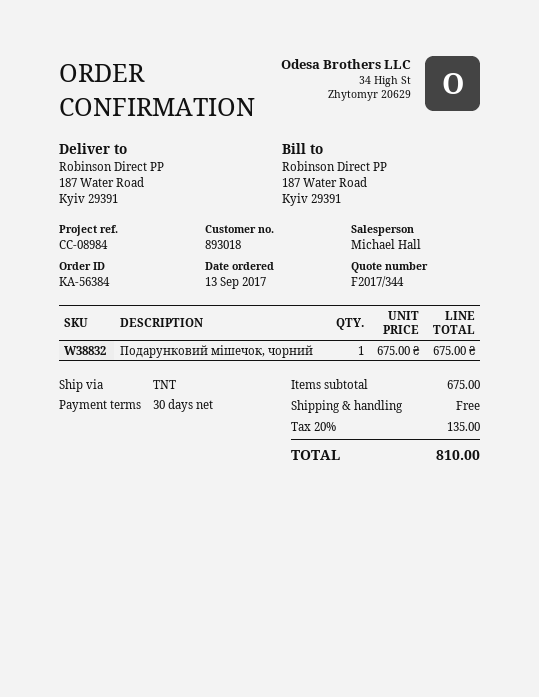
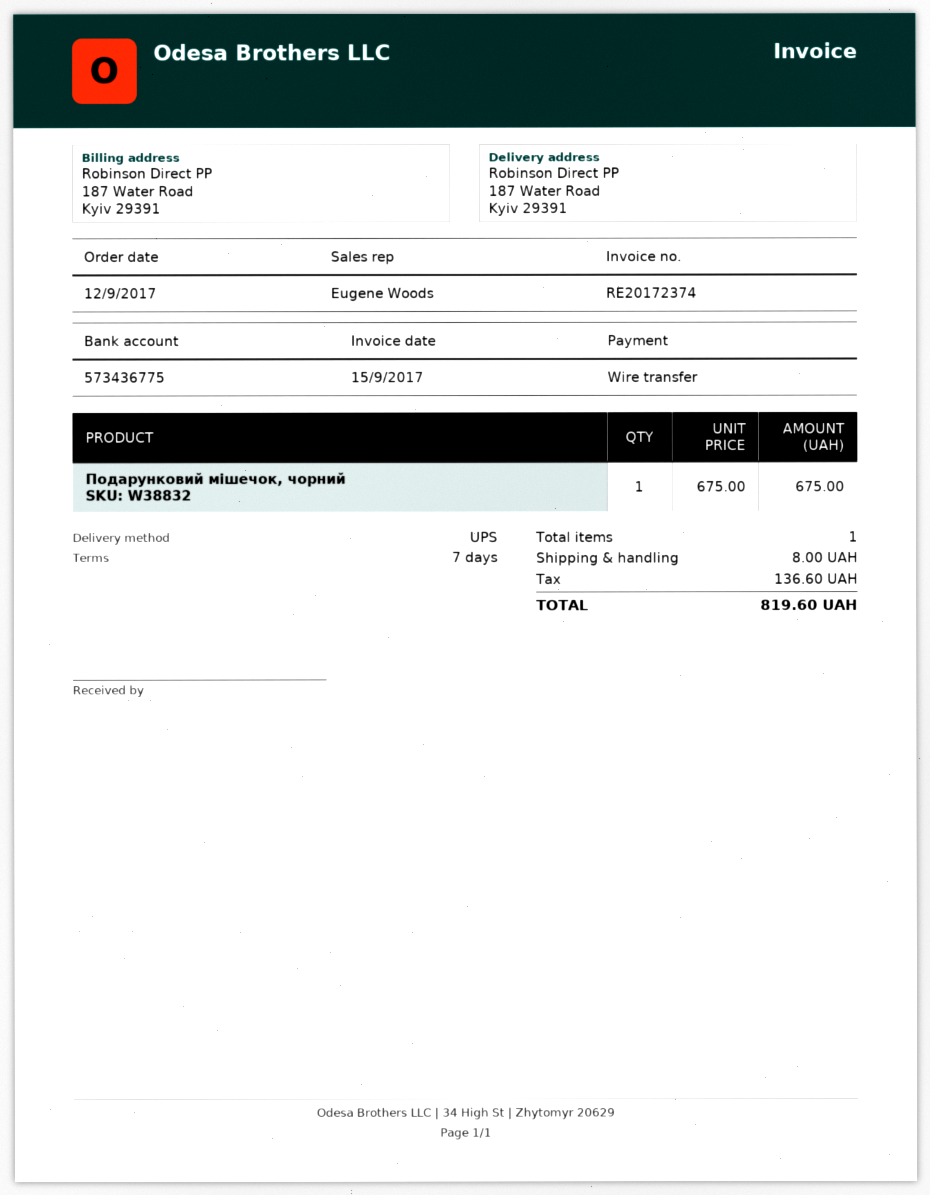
order date: 2017-09-13 -> 2017-09-12
payment terms: 30 days -> 7 days
sales rep: Michael Hall -> Eugene Woods
shipping method: TNT -> UPS
shipping: 0.00 -> 8.00
tax: 135.00 -> 136.60
total: 810.00 -> 819.60

